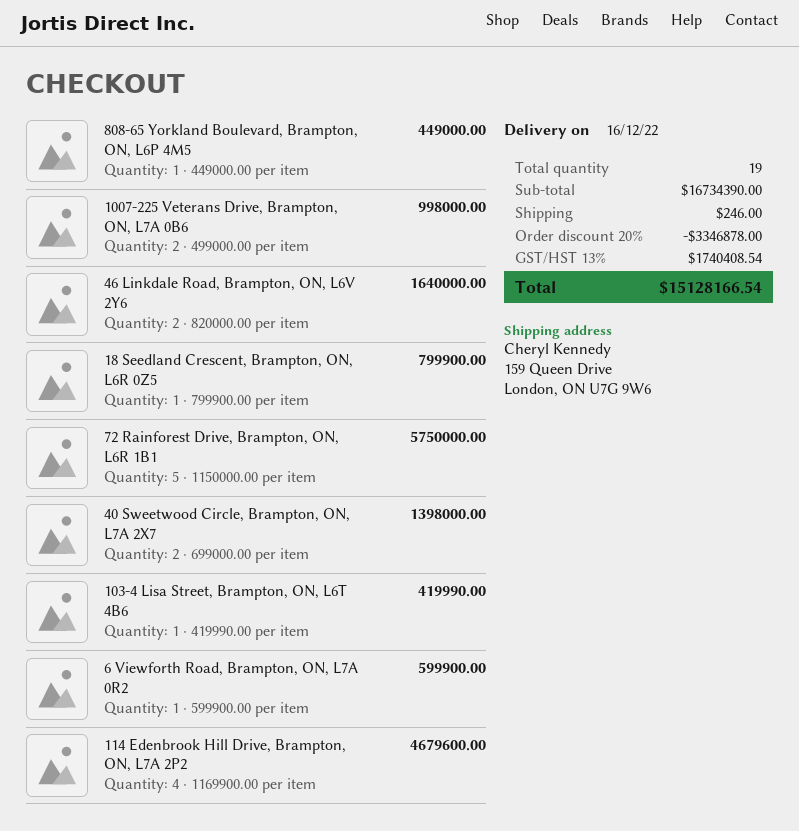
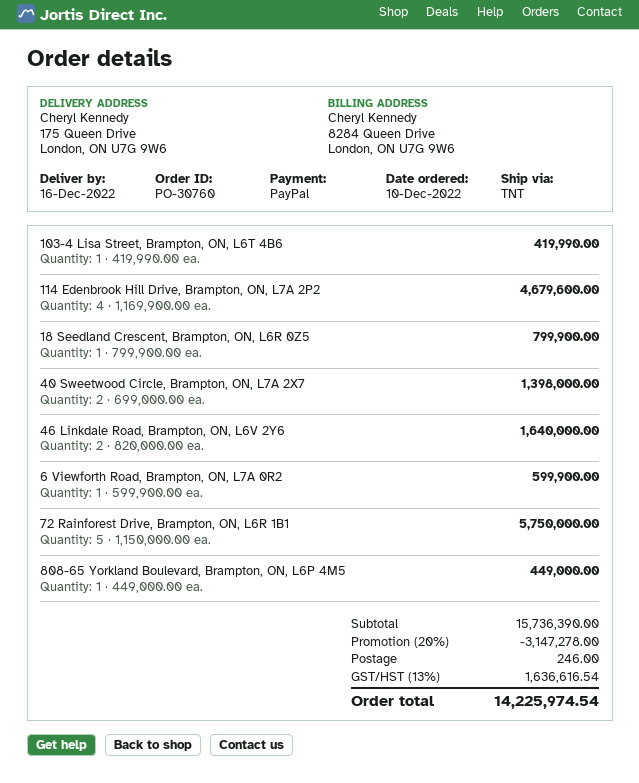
ship to: 159 Queen Drive, London, ON U7G 9W6 -> 175 Queen Drive, London, ON U7G 9W6
1007-225 Veterans Drive, Brampton, ON, L7A 0B6: 2 x 499000.00 = 998000.00 -> none
subtotal: 16734390.00 -> 15736390.00
discount: 20% = 3346878.00 -> 20% = 3147278.00
tax: 13% = 1740408.54 -> 13% = 1636616.54
total: 15128166.54 -> 14225974.54

